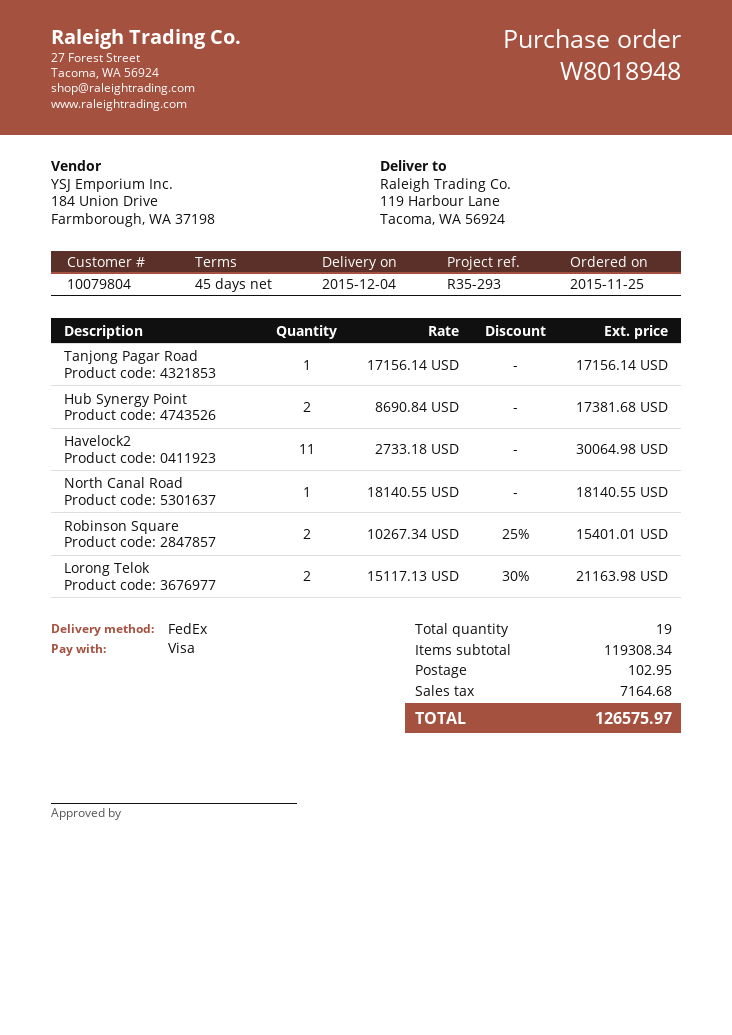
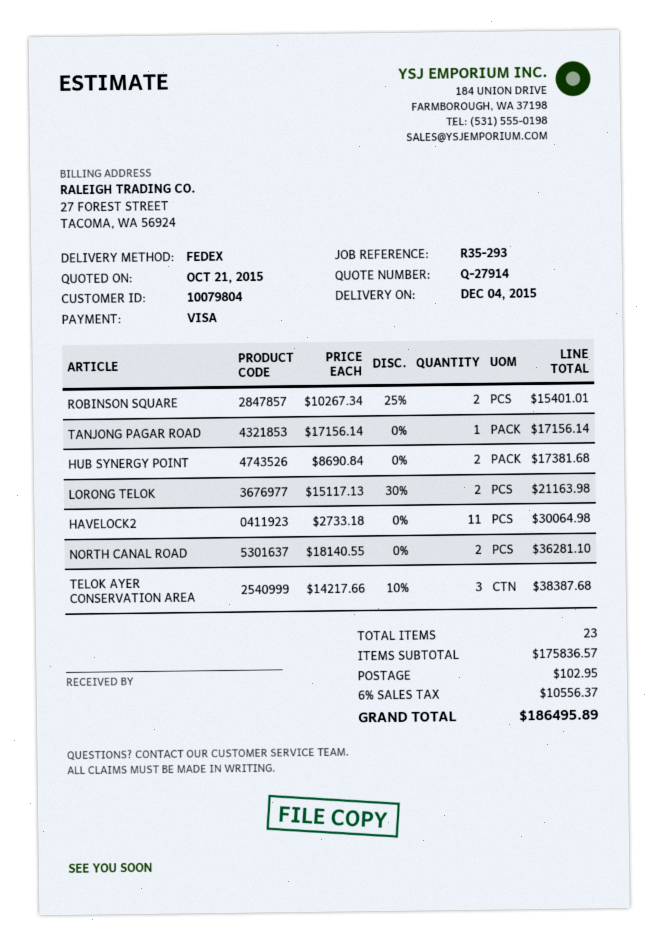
North Canal Road: 1 x 18140.55 = 18140.55 -> 2 x 18140.55 = 36281.10
TELOK AYER CONSERVATION AREA: none -> 3 x 14217.66 - 10% = 38387.68
total quantity: 19 -> 23
subtotal: 119308.34 -> 175836.57
tax: 7164.68 -> 10556.37
total: 126575.97 -> 186495.89

